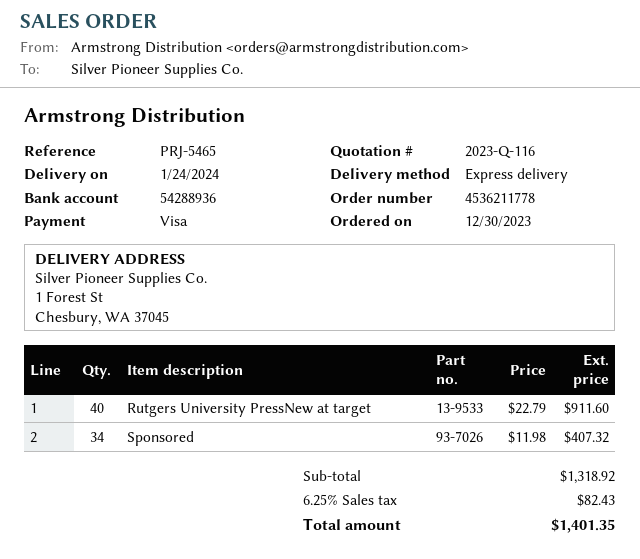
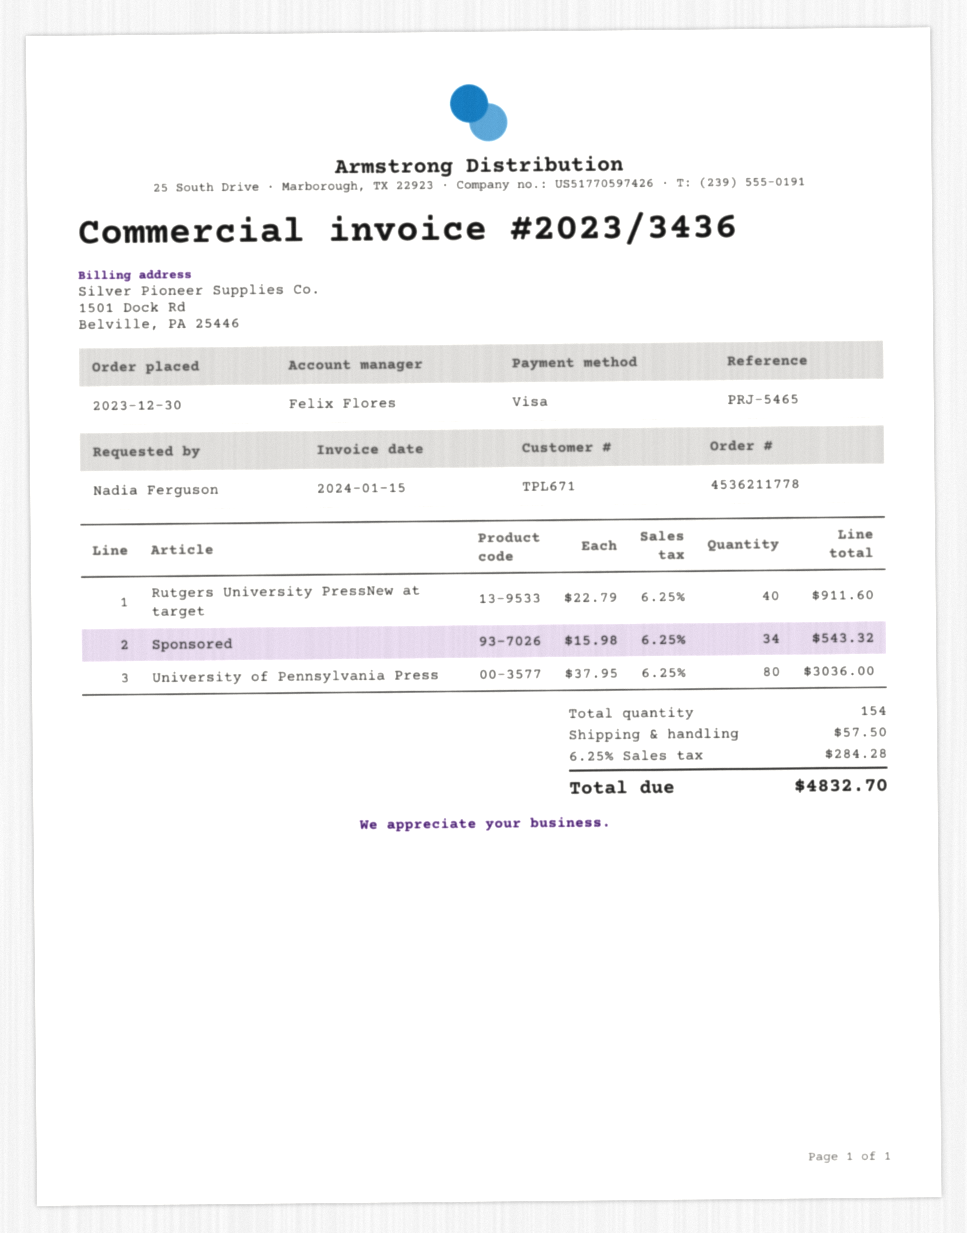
Sponsored: 34 x 11.98 = 407.32 -> 34 x 15.98 = 543.32
University of Pennsylvania Press: none -> 80 x 37.95 = 3036.00
shipping: none -> 57.50
tax: 6.25% = 82.43 -> 6.25% = 284.28
total: 1401.35 -> 4832.70

